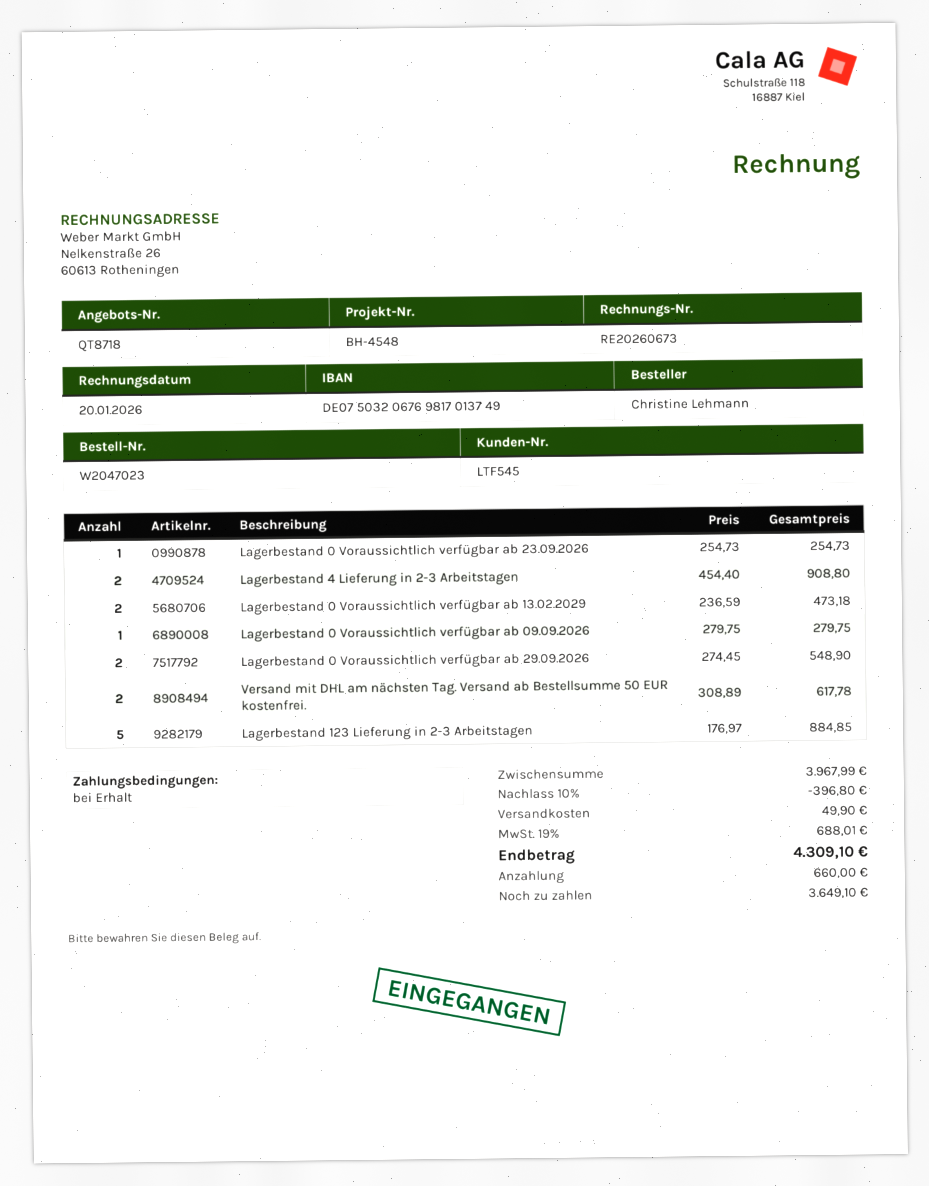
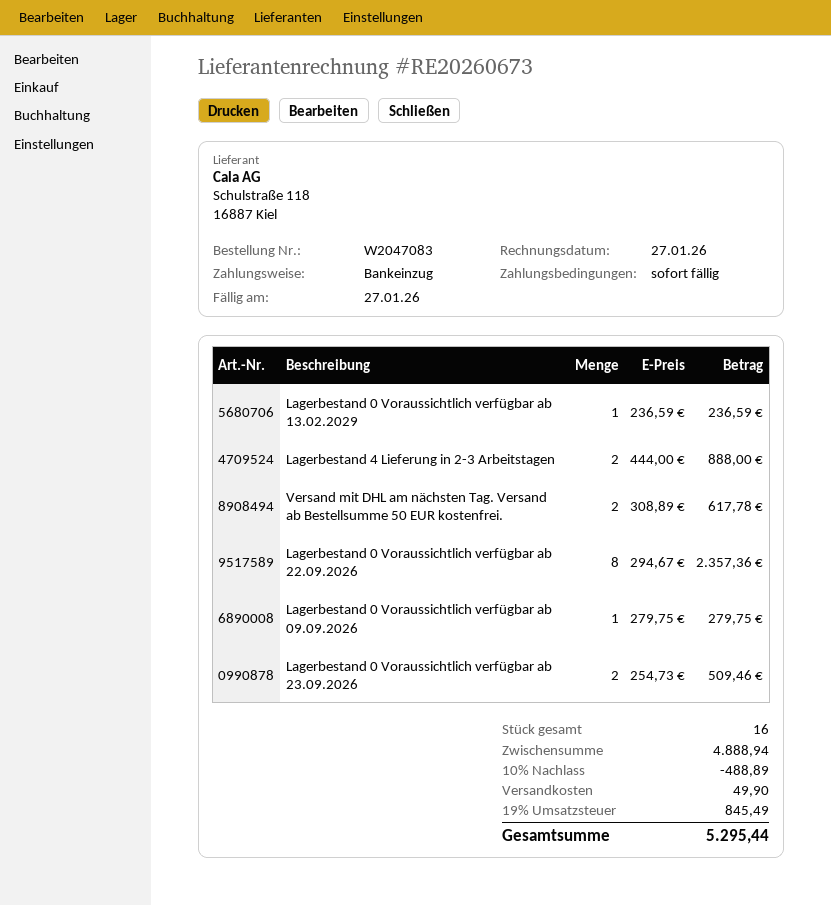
order number: W2047023 -> W2047083
invoice date: 2026-01-20 -> 2026-01-27
Lagerbestand 0 Voraussichtlich verfügbar ab 23.09.2026: 1 x 254.73 = 254.73 -> 2 x 254.73 = 509.46
Lagerbestand 4 Lieferung in 2-3 Arbeitstagen: 2 x 454.40 = 908.80 -> 2 x 444.00 = 888.00
Lagerbestand 0 Voraussichtlich verfügbar ab 13.02.2029: 2 x 236.59 = 473.18 -> 1 x 236.59 = 236.59
Lagerbestand 0 Voraussichtlich verfügbar ab 29.09.2026: 2 x 274.45 = 548.90 -> none
Lagerbestand 123 Lieferung in 2-3 Arbeitstagen: 5 x 176.97 = 884.85 -> none
Lagerbestand 0 Voraussichtlich verfügbar ab 22.09.2026: none -> 8 x 294.67 = 2357.36
subtotal: 3967.99 -> 4888.94
discount: 10% = 396.80 -> 10% = 488.89
tax: 19% = 688.01 -> 19% = 845.49
total: 4309.10 -> 5295.44

